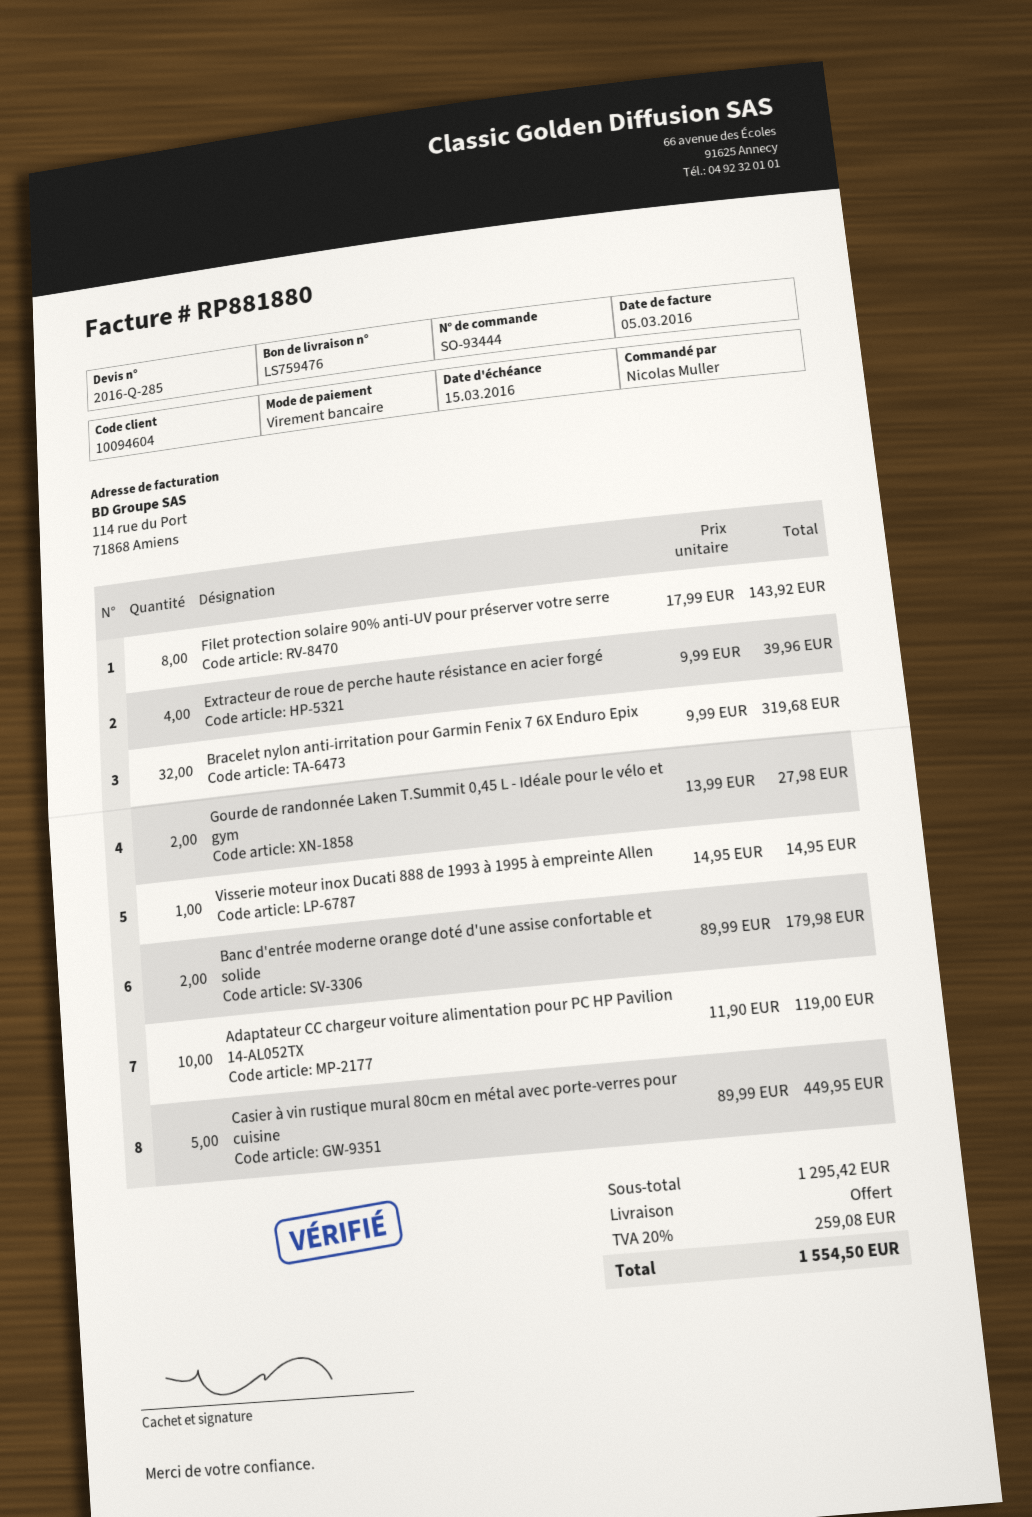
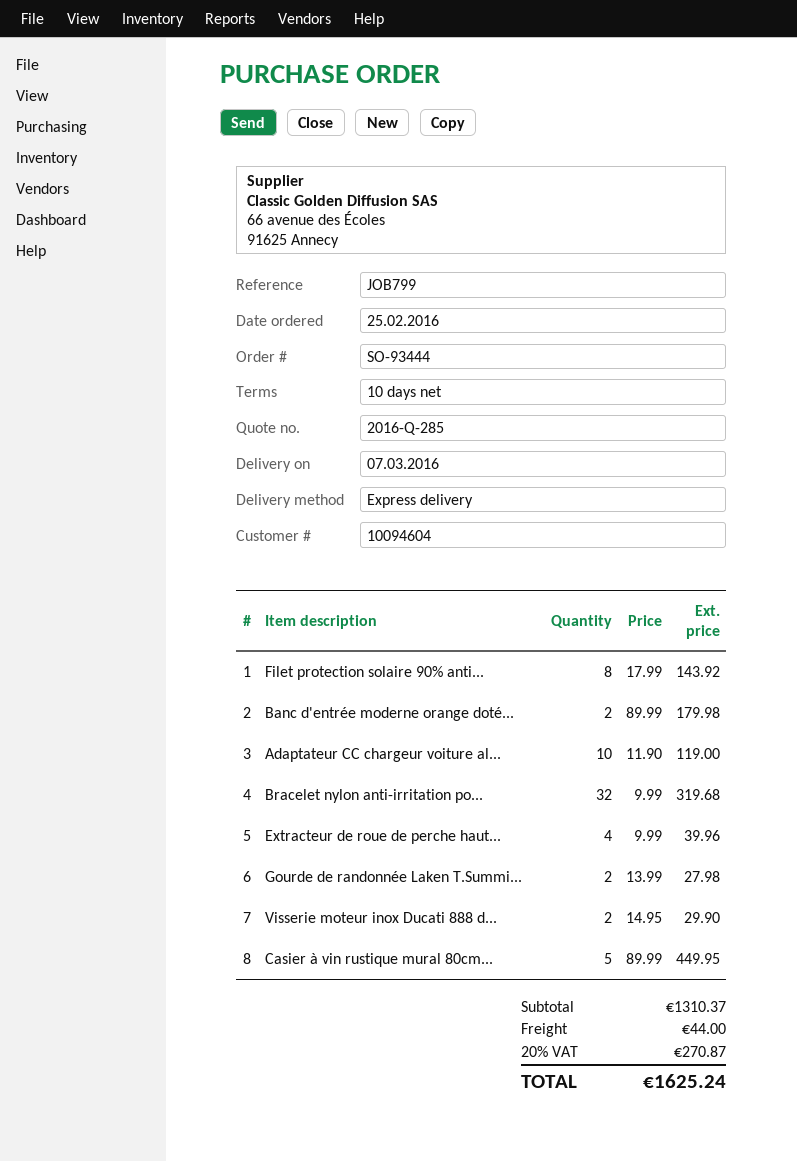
Visserie moteur inox Ducati 888 de 1993 à 1995 à empreinte Allen: 1 x 14.95 = 14.95 -> 2 x 14.95 = 29.90
subtotal: 1295.42 -> 1310.37
shipping: 0.00 -> 44.00
tax: 20% = 259.08 -> 20% = 270.87
total: 1554.50 -> 1625.24

